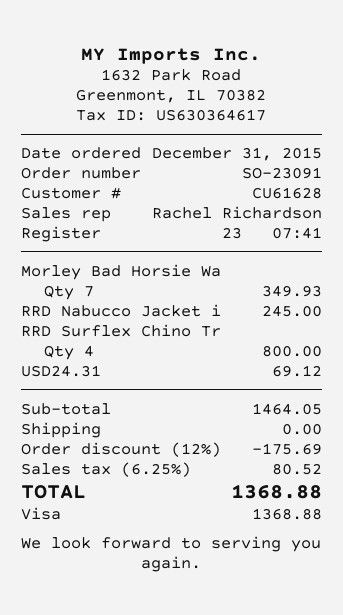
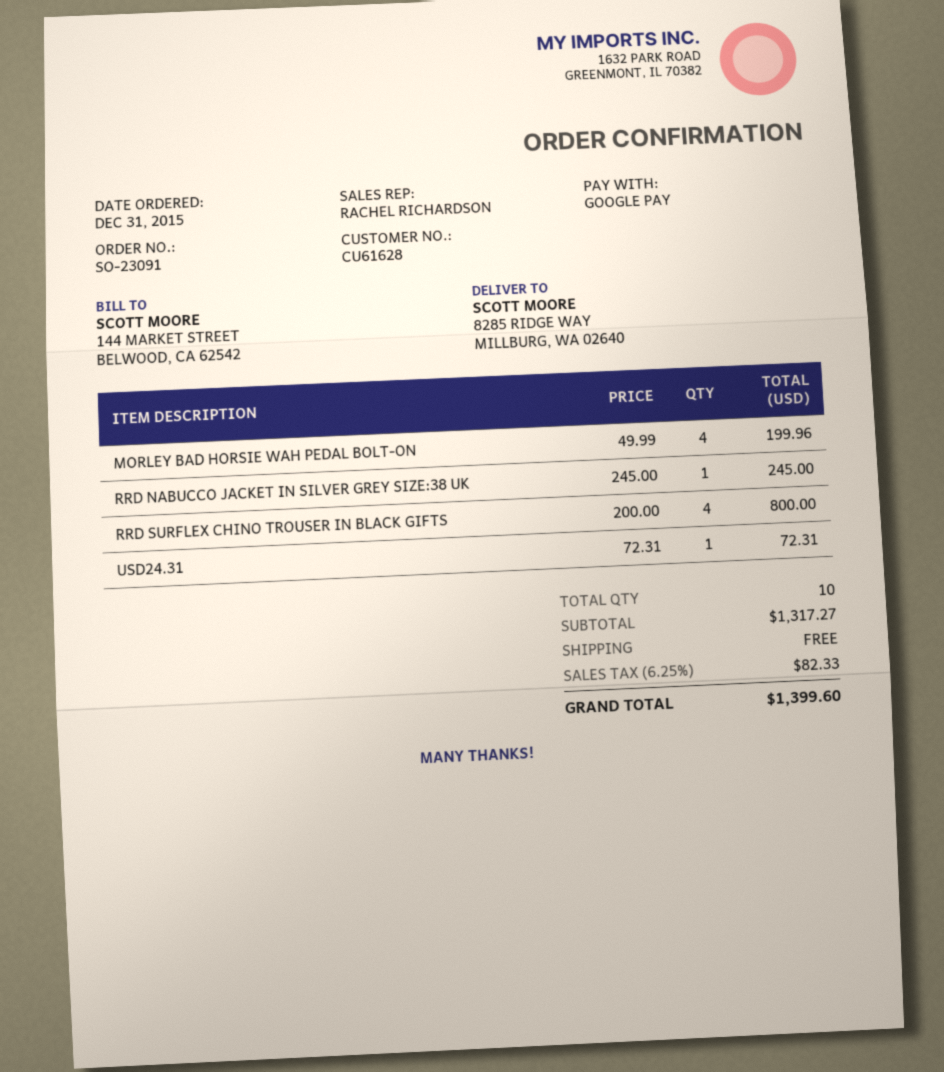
payment method: Visa -> Google Pay
Morley Bad Horsie Wa: 7 for 349.93 -> 4 for 199.96
USD24.31: 1 for 69.12 -> 1 for 72.31
subtotal: 1464.05 -> 1317.27
discount: 12% = 175.69 -> none
tax: 6.25% = 80.52 -> 6.25% = 82.33
total: 1368.88 -> 1399.60

